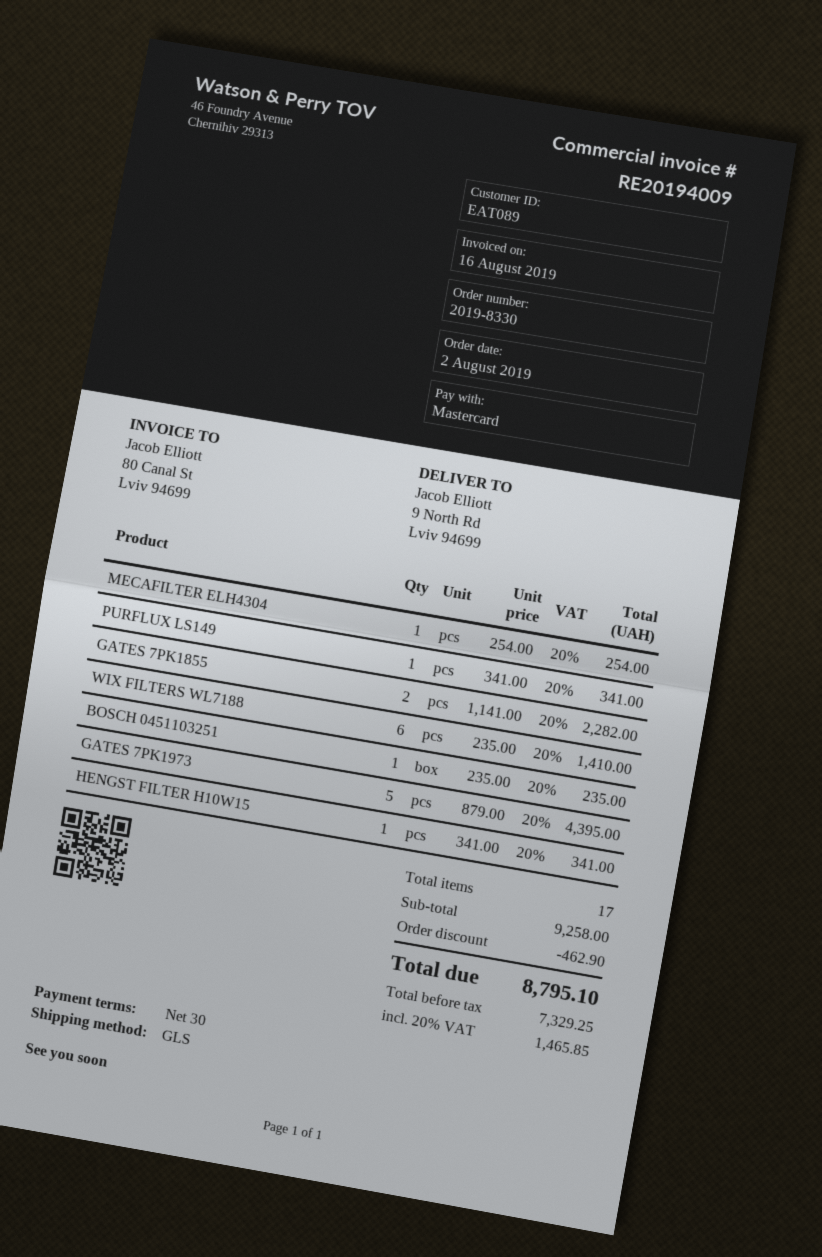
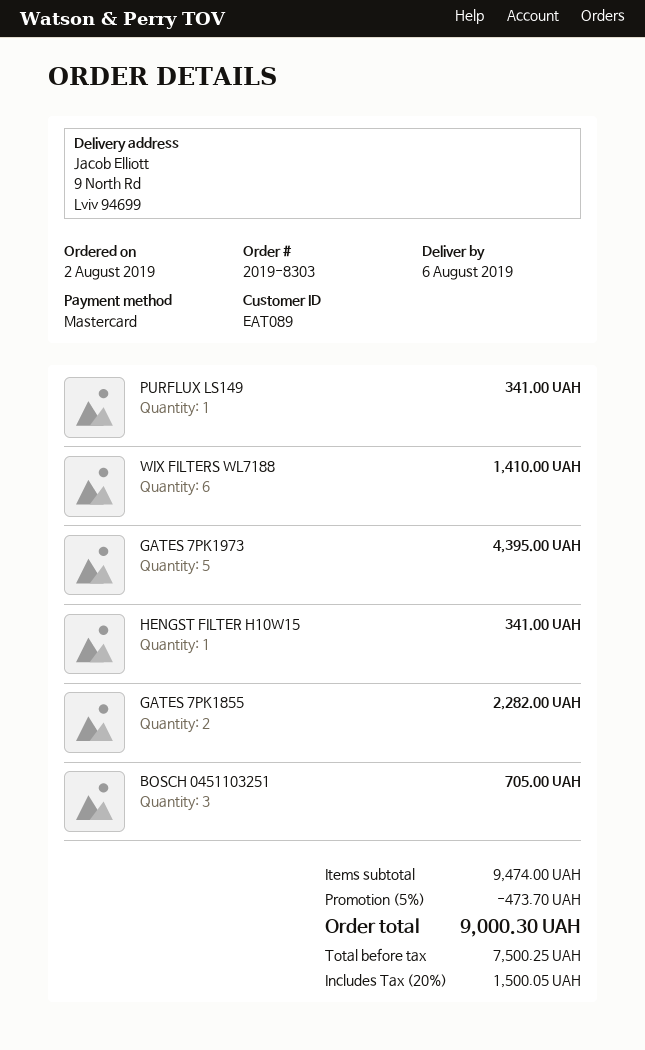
order number: 2019-8330 -> 2019-8303
MECAFILTER ELH4304: 1 for 254.00 -> none
BOSCH 0451103251: 1 for 235.00 -> 3 for 705.00
subtotal: 9258.00 -> 9474.00
discount: 462.90 -> 473.70
net: 7329.25 -> 7500.25
tax: 20% = 1465.85 -> 20% = 1500.05
total: 8795.10 -> 9000.30

